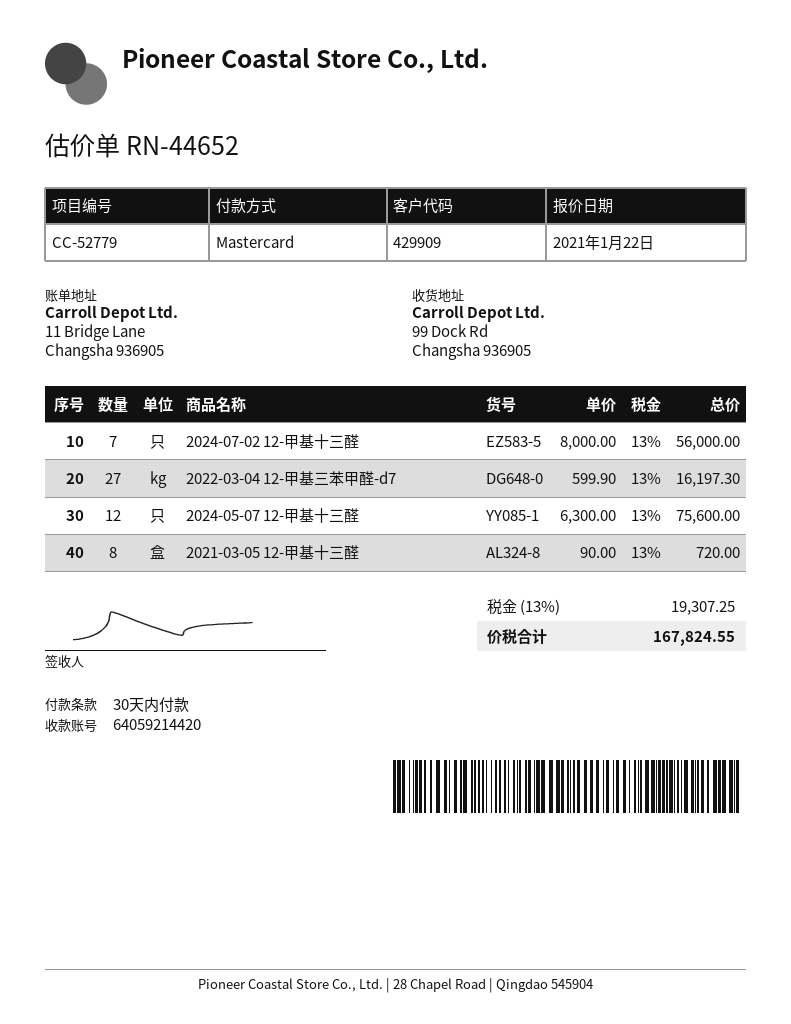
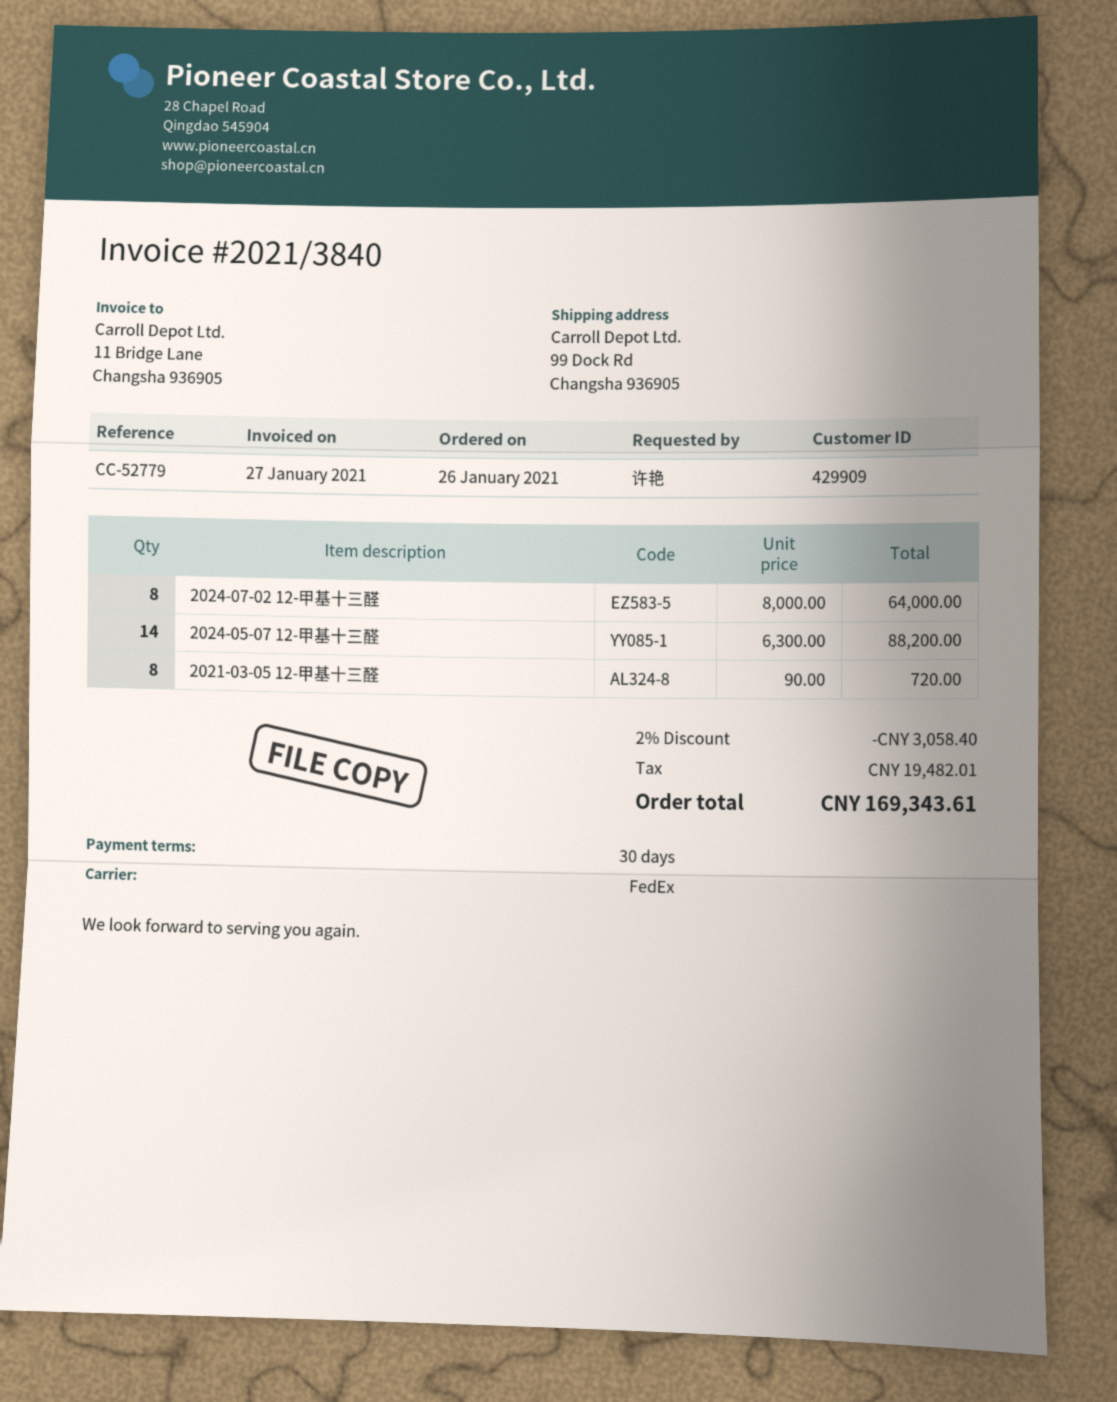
2024-07-02 12-甲基十三醛: 7 x 8000.00 = 56000.00 -> 8 x 8000.00 = 64000.00
2022-03-04 12-甲基三苯甲醛-d7: 27 x 599.90 = 16197.30 -> none
2024-05-07 12-甲基十三醛: 12 x 6300.00 = 75600.00 -> 14 x 6300.00 = 88200.00
discount: none -> 2% = 3058.40
tax: 19307.25 -> 19482.01
total: 167824.55 -> 169343.61

